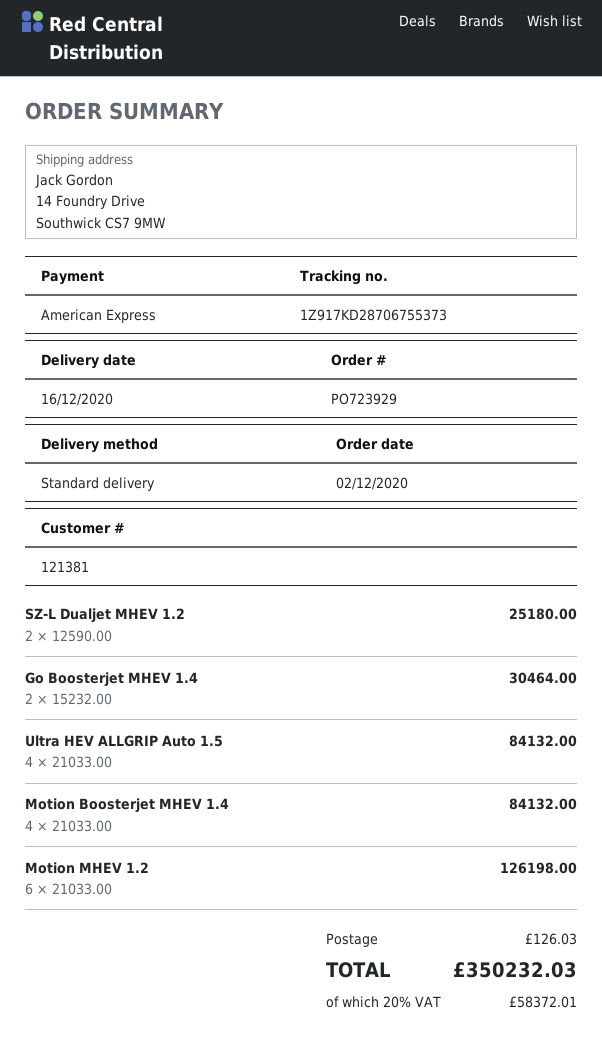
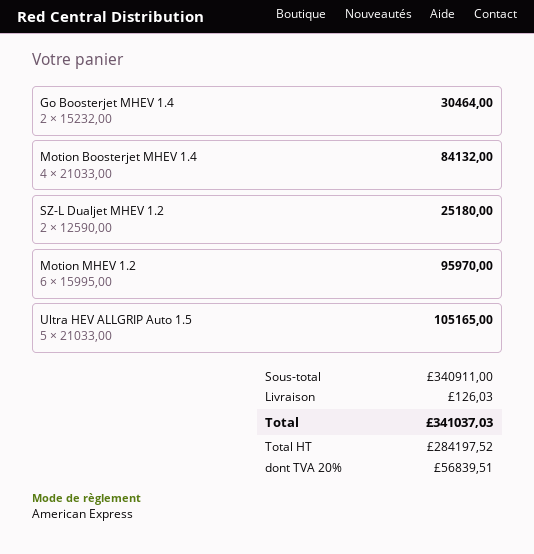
Ultra HEV ALLGRIP Auto 1.5: 4 x 21033.00 = 84132.00 -> 5 x 21033.00 = 105165.00
Motion MHEV 1.2: 6 x 21033.00 = 126198.00 -> 6 x 15995.00 = 95970.00
tax: 20% = 58372.01 -> 20% = 56839.51
total: 350232.03 -> 341037.03

